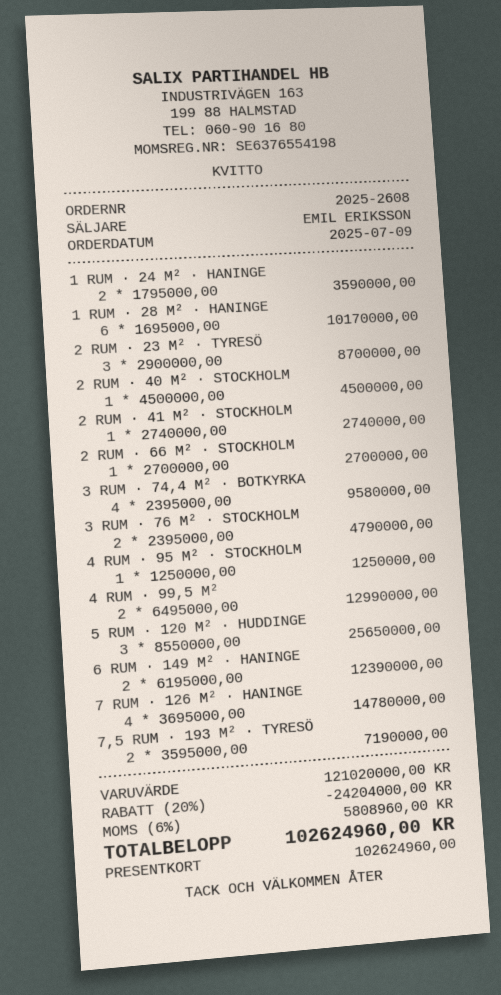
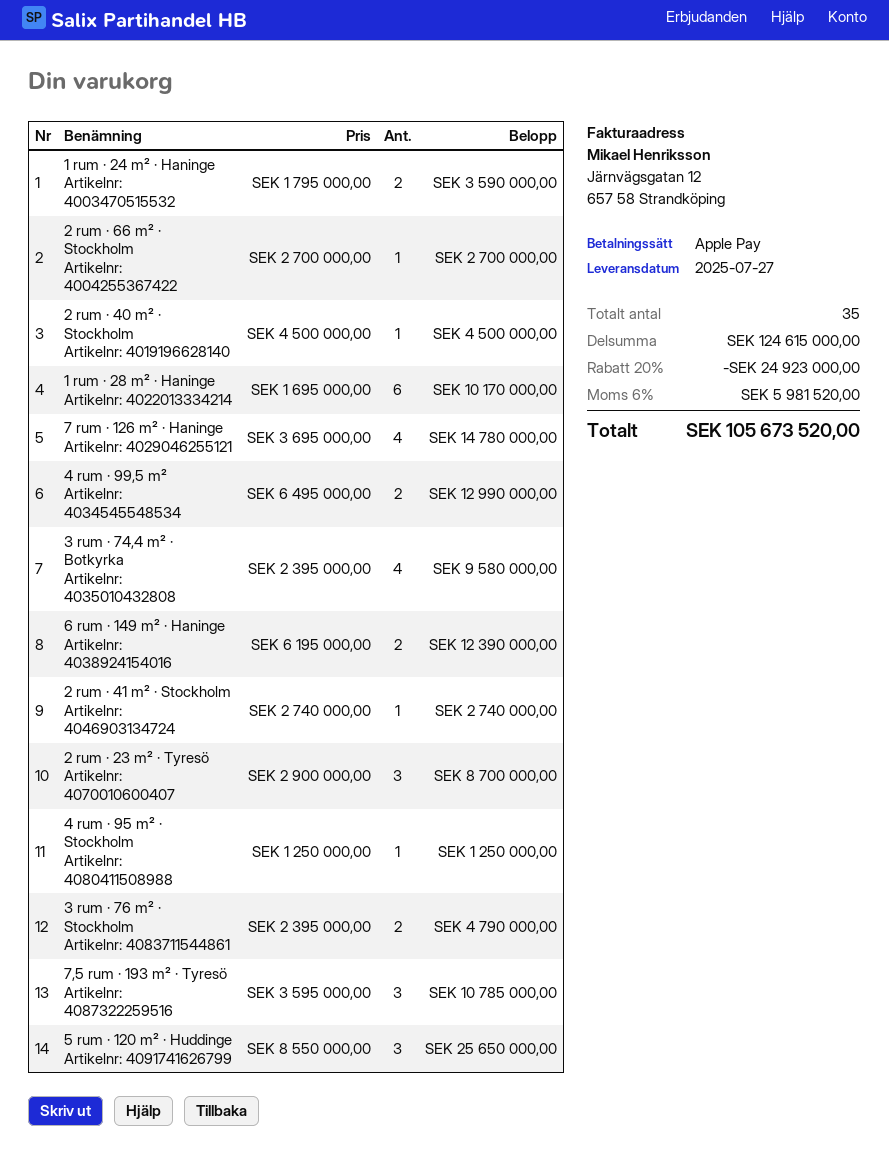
payment method: gift card -> Apple Pay
7,5 RUM · 193 M² · TYRESÖ: 2 x 3595000.00 = 7190000.00 -> 3 x 3595000.00 = 10785000.00
subtotal: 121020000.00 -> 124615000.00
discount: 20% = 24204000.00 -> 20% = 24923000.00
tax: 6% = 5808960.00 -> 6% = 5981520.00
total: 102624960.00 -> 105673520.00

